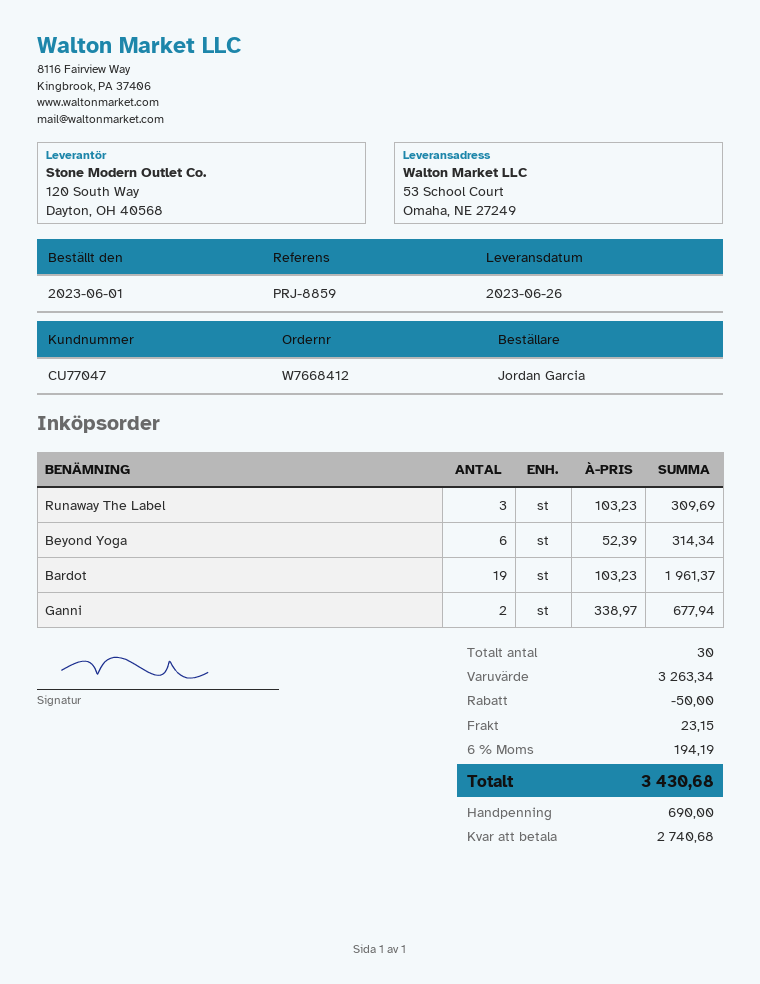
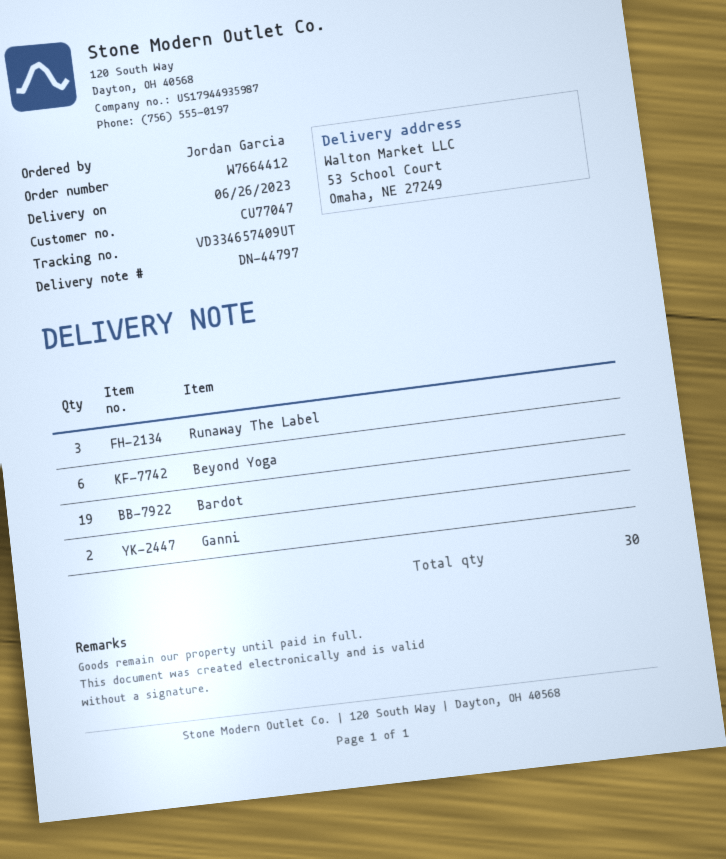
order number: W7668412 -> W7664412

